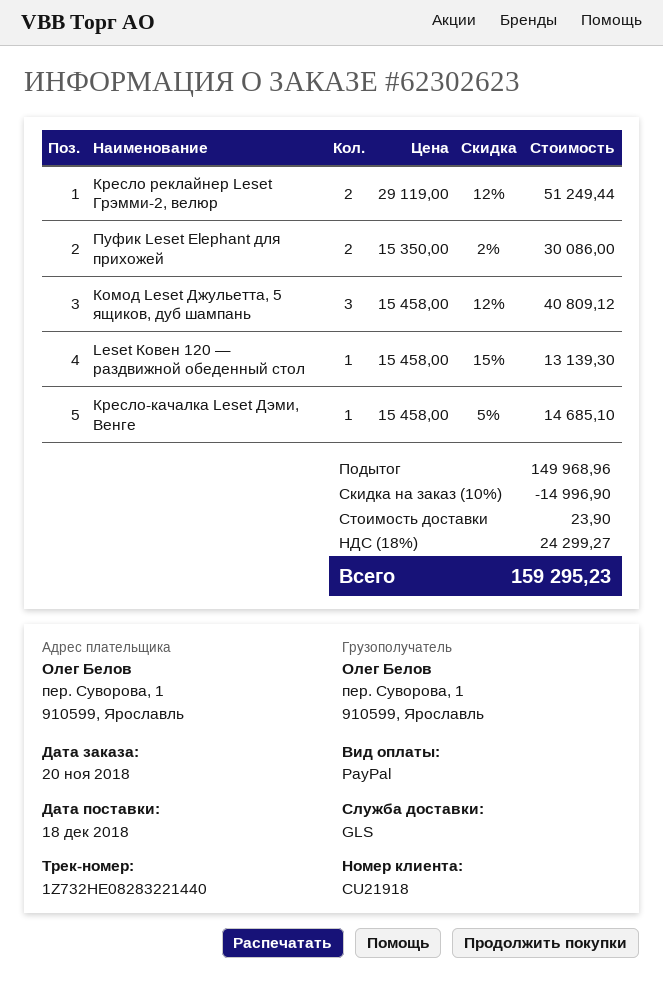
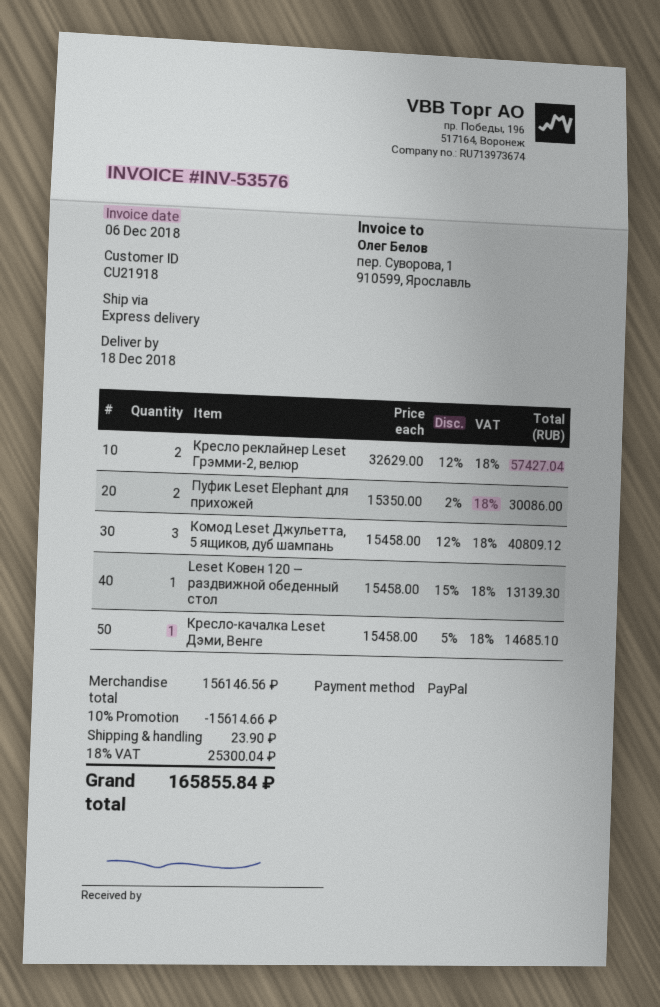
shipping method: GLS -> express
Кресло реклайнер Leset Грэмми-2, велюр: 2 x 29119.00 - 12% = 51249.44 -> 2 x 32629.00 - 12% = 57427.04
subtotal: 149968.96 -> 156146.56
discount: 10% = 14996.90 -> 10% = 15614.66
tax: 18% = 24299.27 -> 18% = 25300.04
total: 159295.23 -> 165855.84

